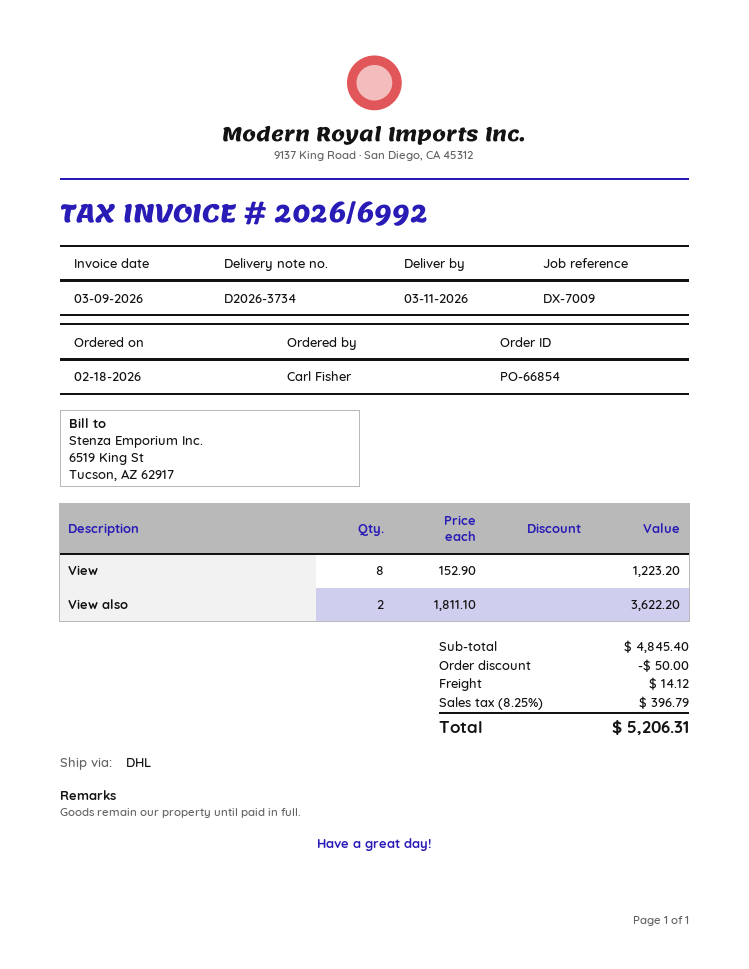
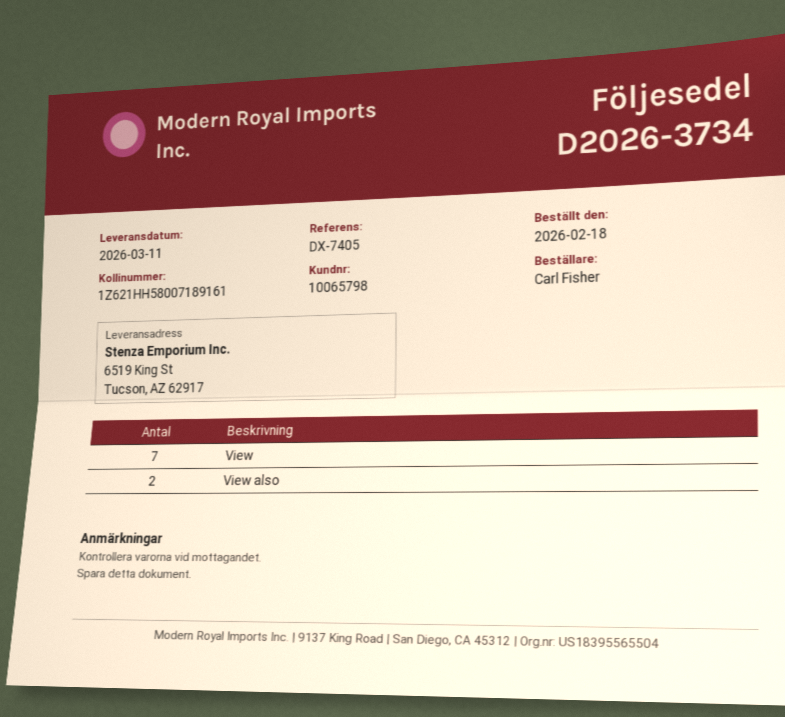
reference: DX-7009 -> DX-7405
View: 8 -> 7

